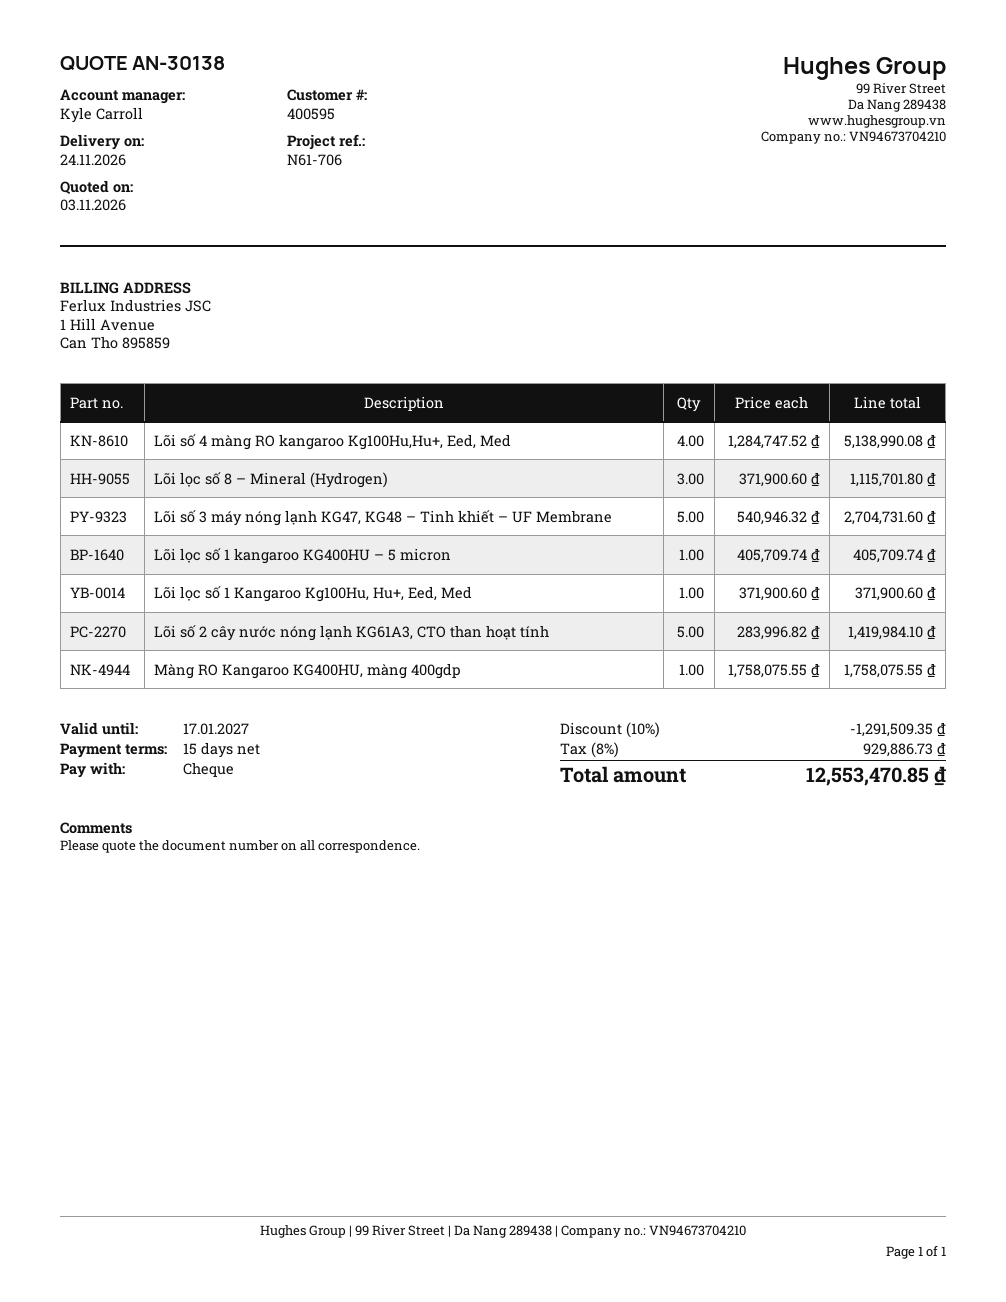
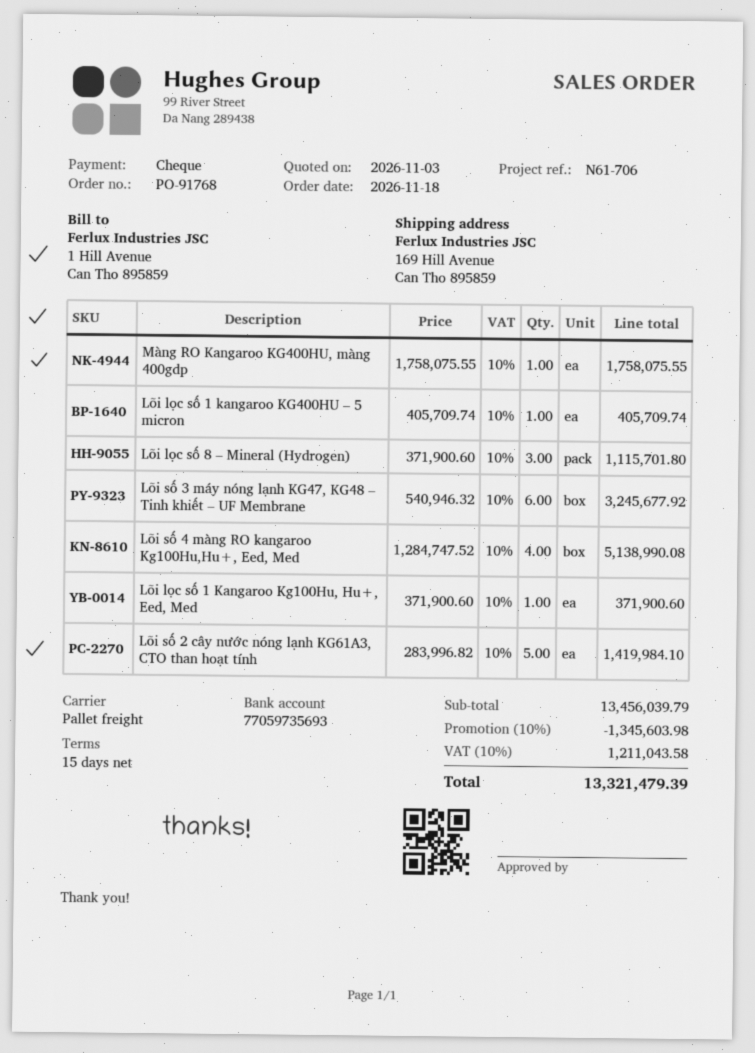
Lõi số 3 máy nóng lạnh KG47, KG48 – Tinh khiết – UF Membrane: 5 x 540946.32 = 2704731.60 -> 6 x 540946.32 = 3245677.92
discount: 10% = 1291509.35 -> 10% = 1345603.98
tax: 8% = 929886.73 -> 10% = 1211043.58
total: 12553470.85 -> 13321479.39

